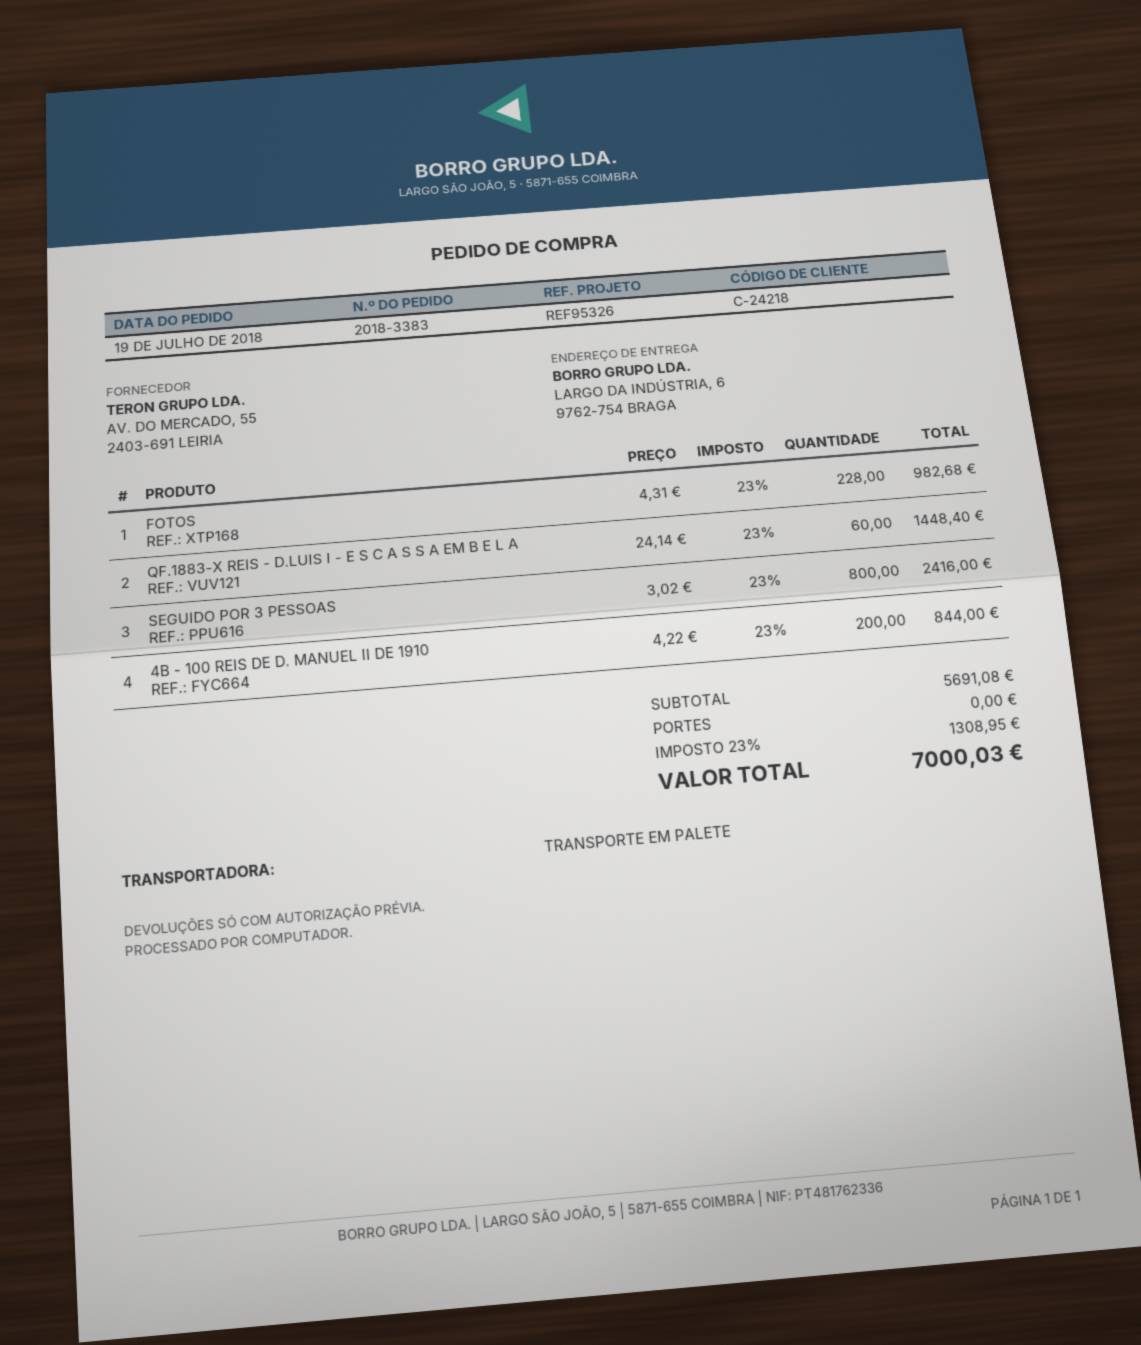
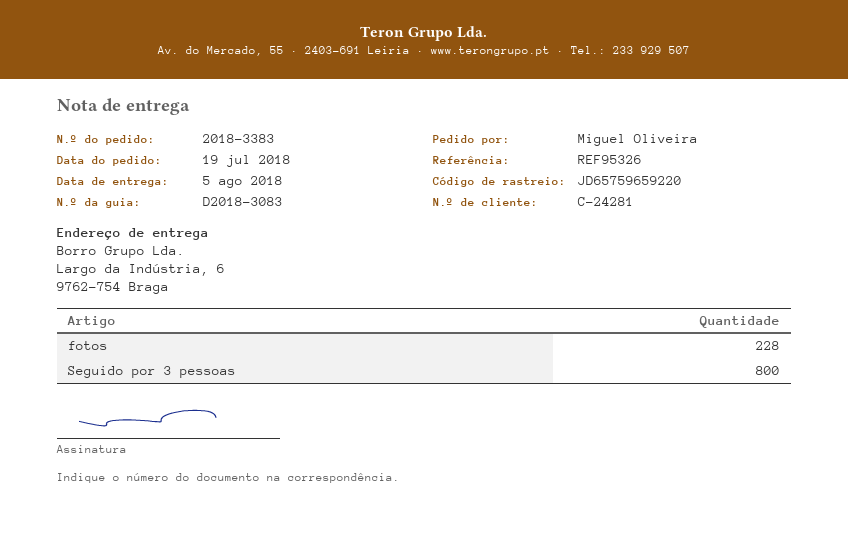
customer number: C-24218 -> C-24281
QF.1883-X REIS - D.LUIS I - E S C A S S A EM B E L A: 60 -> none
4B - 100 REIS DE D. MANUEL II DE 1910: 200 -> none

